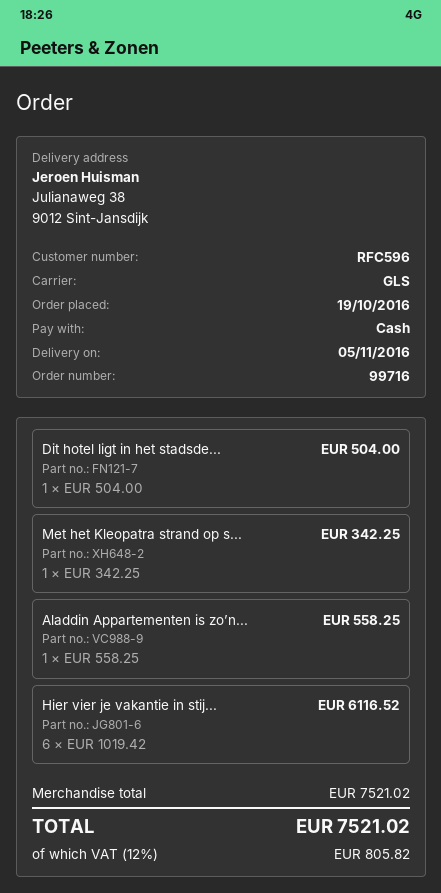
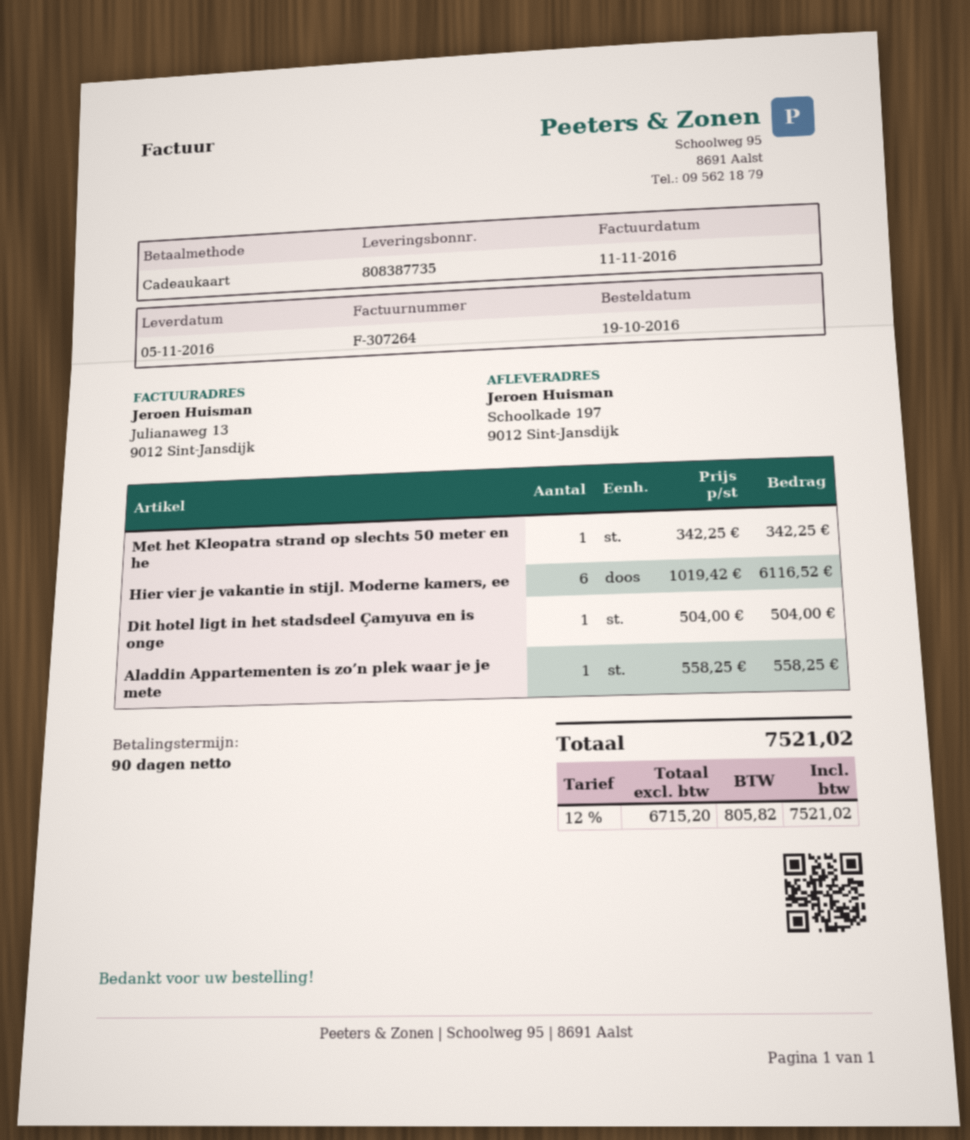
payment method: cash -> gift card
ship to: Julianaweg 38, 9012 Sint-Jansdijk -> Schoolkade 197, 9012 Sint-Jansdijk

